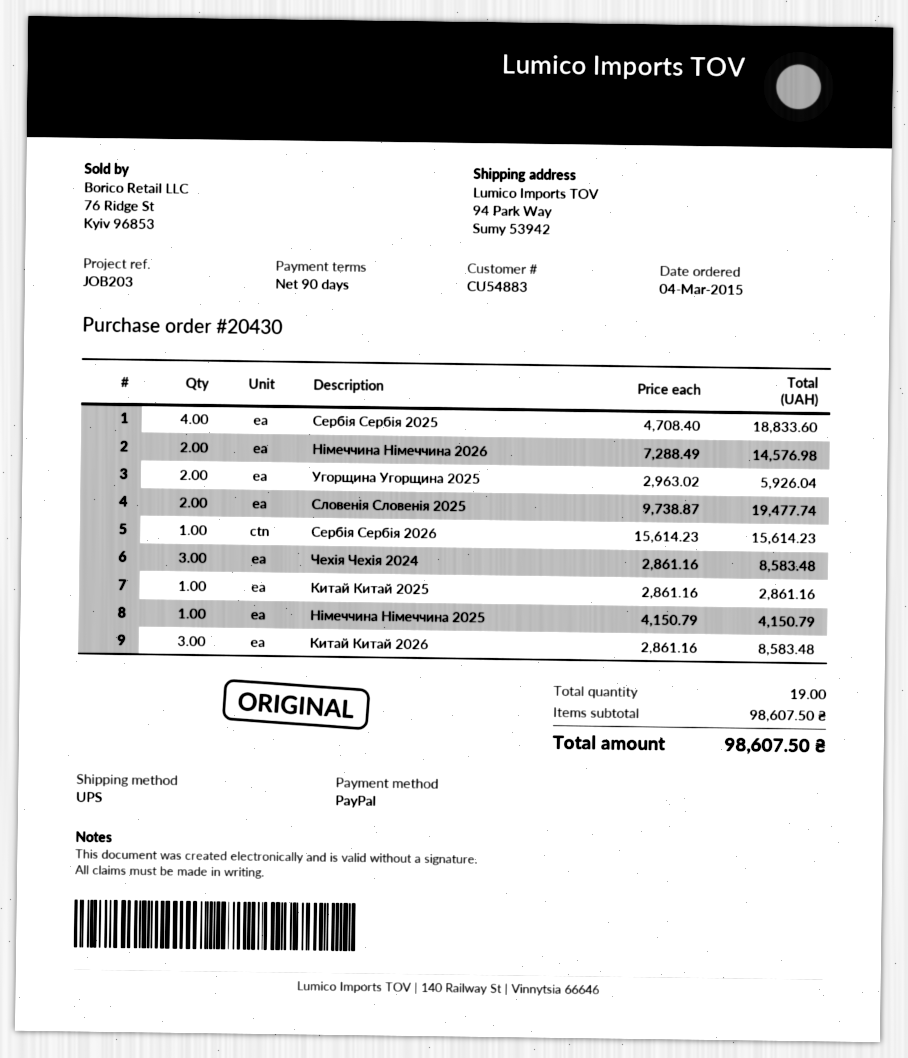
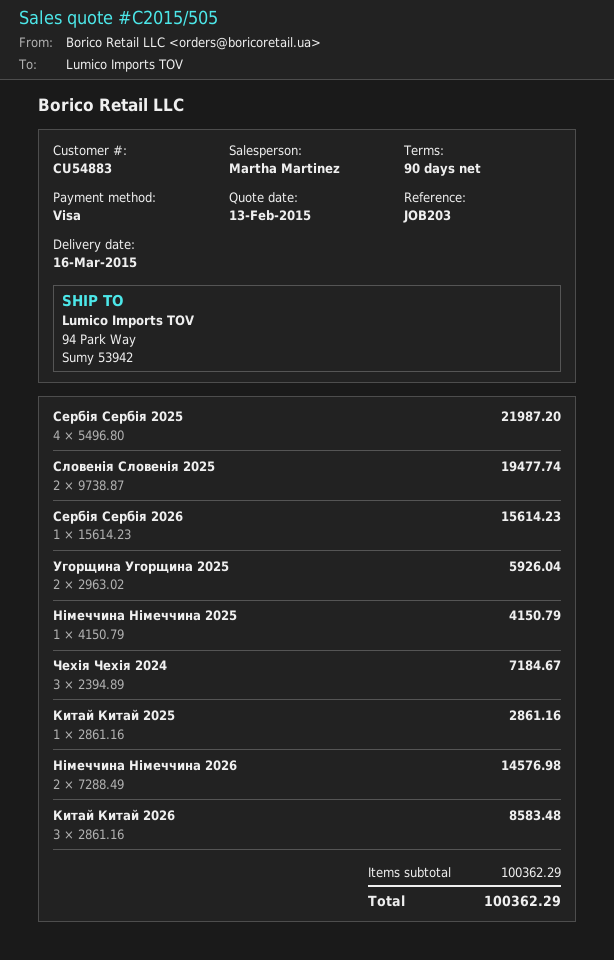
payment method: PayPal -> Visa
Сербія Сербія 2025: 4 x 4708.40 = 18833.60 -> 4 x 5496.80 = 21987.20
Чехія Чехія 2024: 3 x 2861.16 = 8583.48 -> 3 x 2394.89 = 7184.67
subtotal: 98607.50 -> 100362.29
total: 98607.50 -> 100362.29

